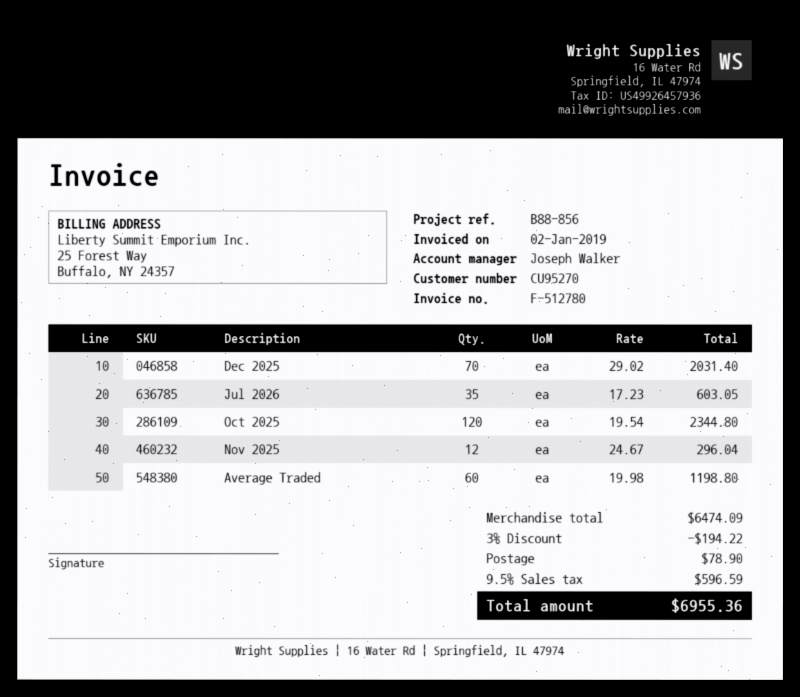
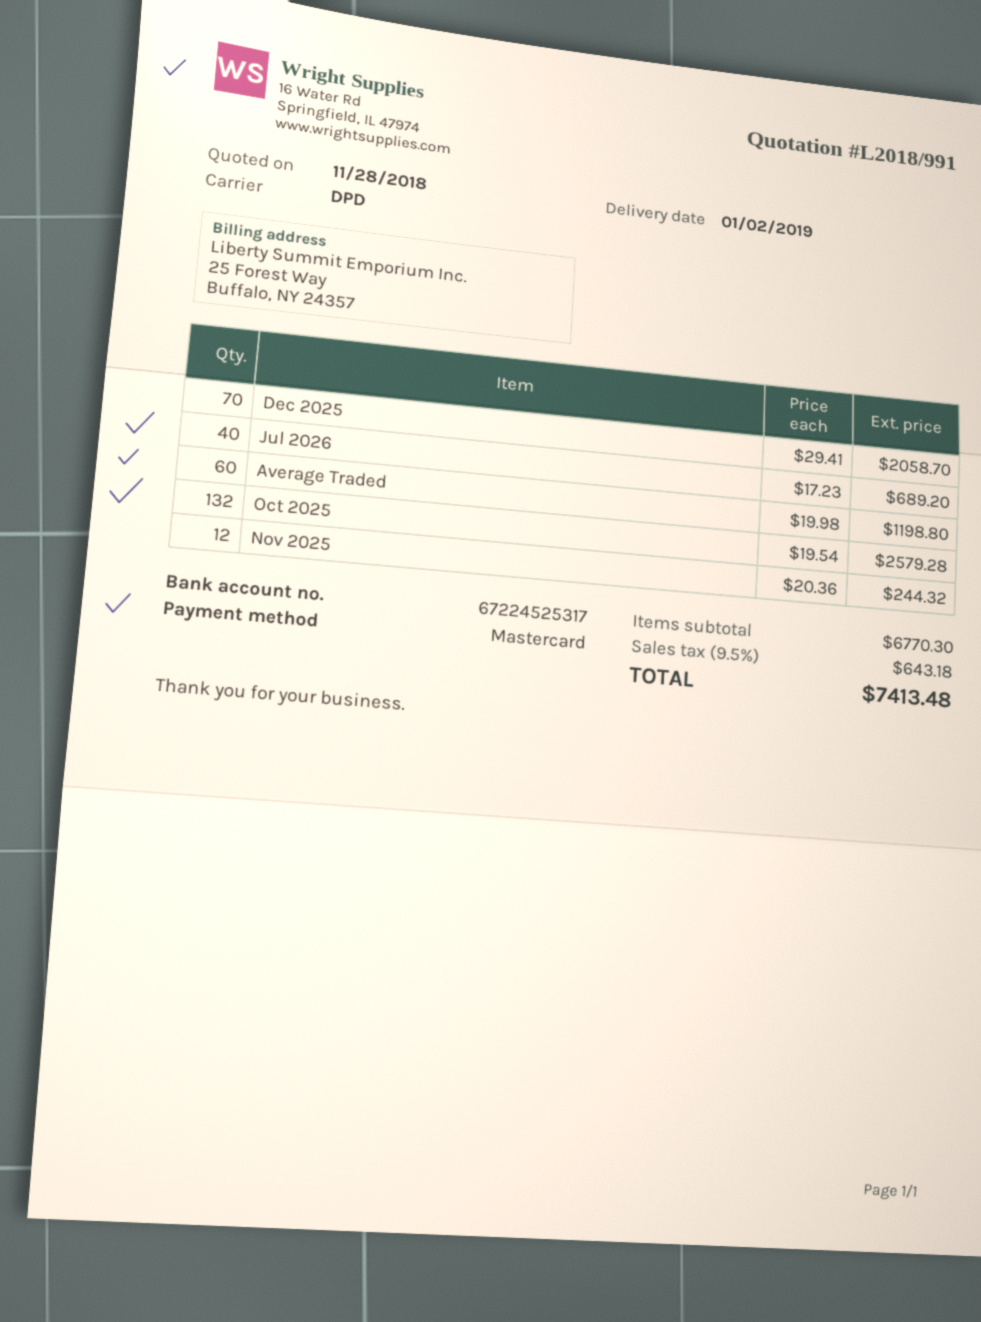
Dec 2025: 70 x 29.02 = 2031.40 -> 70 x 29.41 = 2058.70
Jul 2026: 35 x 17.23 = 603.05 -> 40 x 17.23 = 689.20
Oct 2025: 120 x 19.54 = 2344.80 -> 132 x 19.54 = 2579.28
Nov 2025: 12 x 24.67 = 296.04 -> 12 x 20.36 = 244.32
subtotal: 6474.09 -> 6770.30
discount: 3% = 194.22 -> none
shipping: 78.90 -> none
tax: 9.5% = 596.59 -> 9.5% = 643.18
total: 6955.36 -> 7413.48

